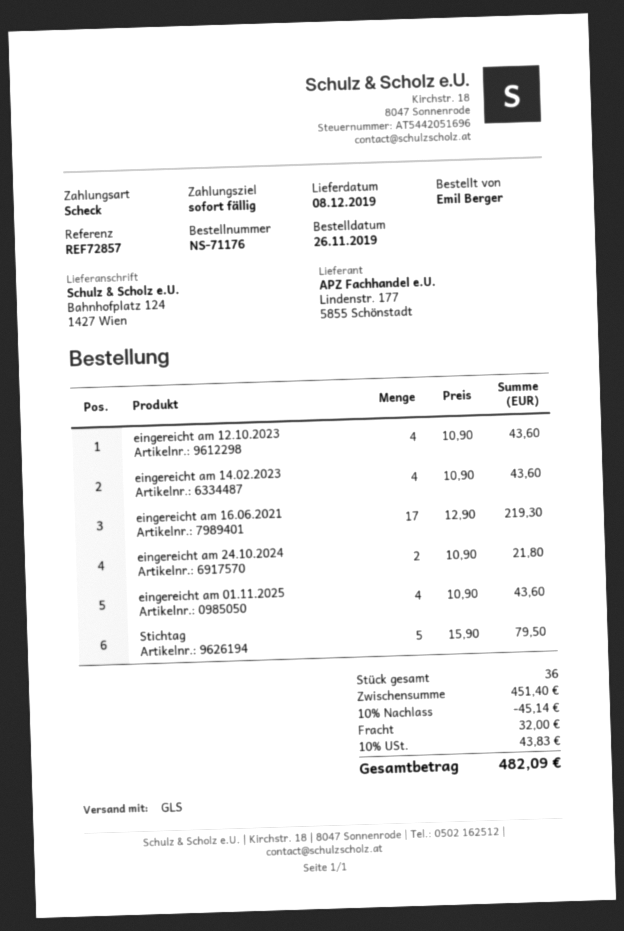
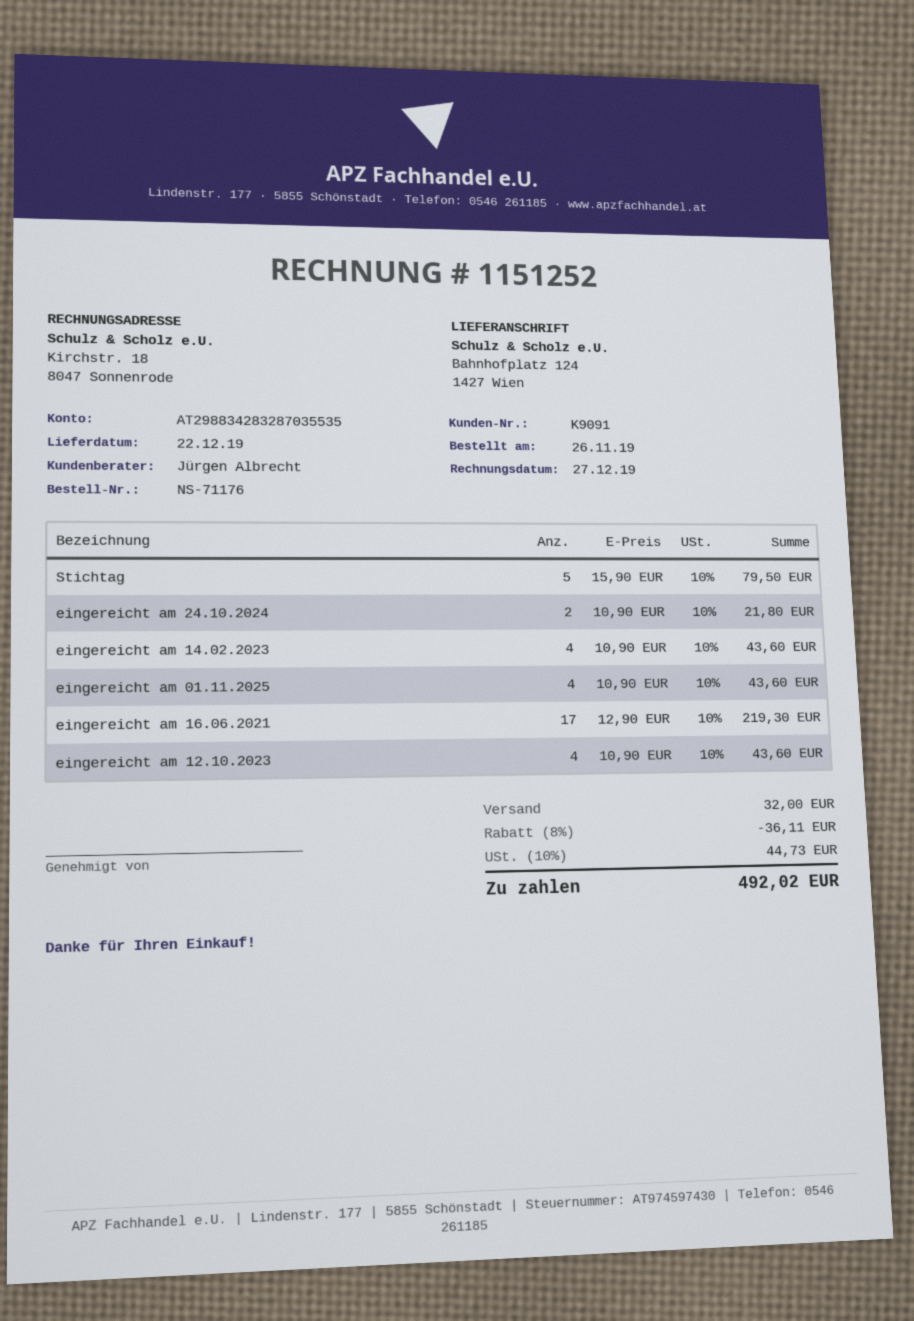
delivery date: 2019-12-08 -> 2019-12-22
discount: 10% = 45.14 -> 8% = 36.11
tax: 10% = 43.83 -> 10% = 44.73
total: 482.09 -> 492.02

